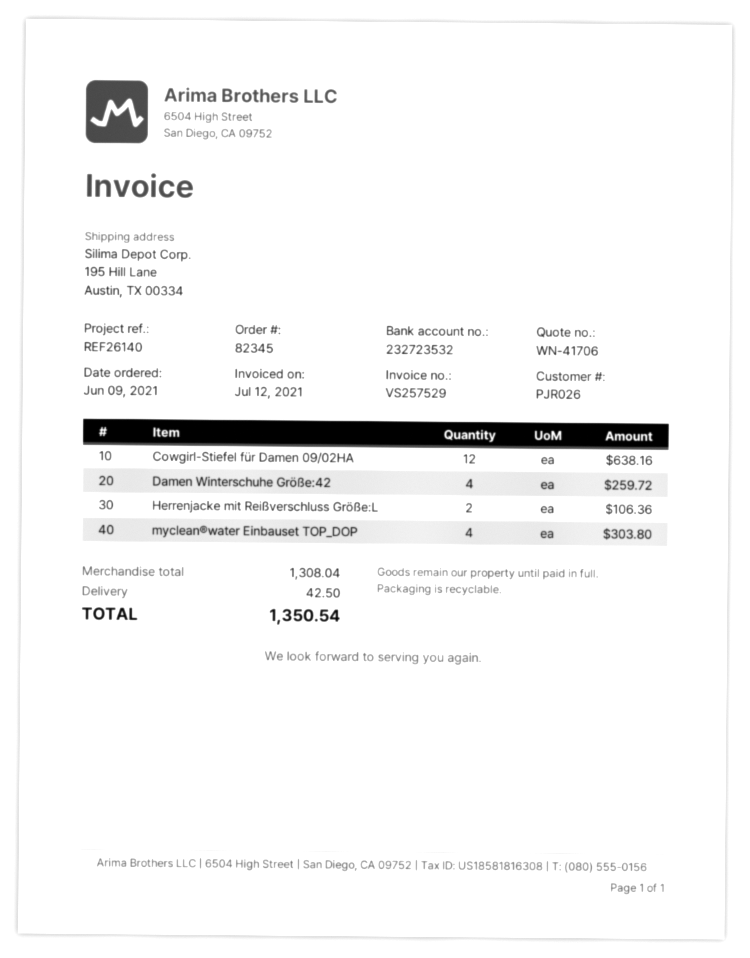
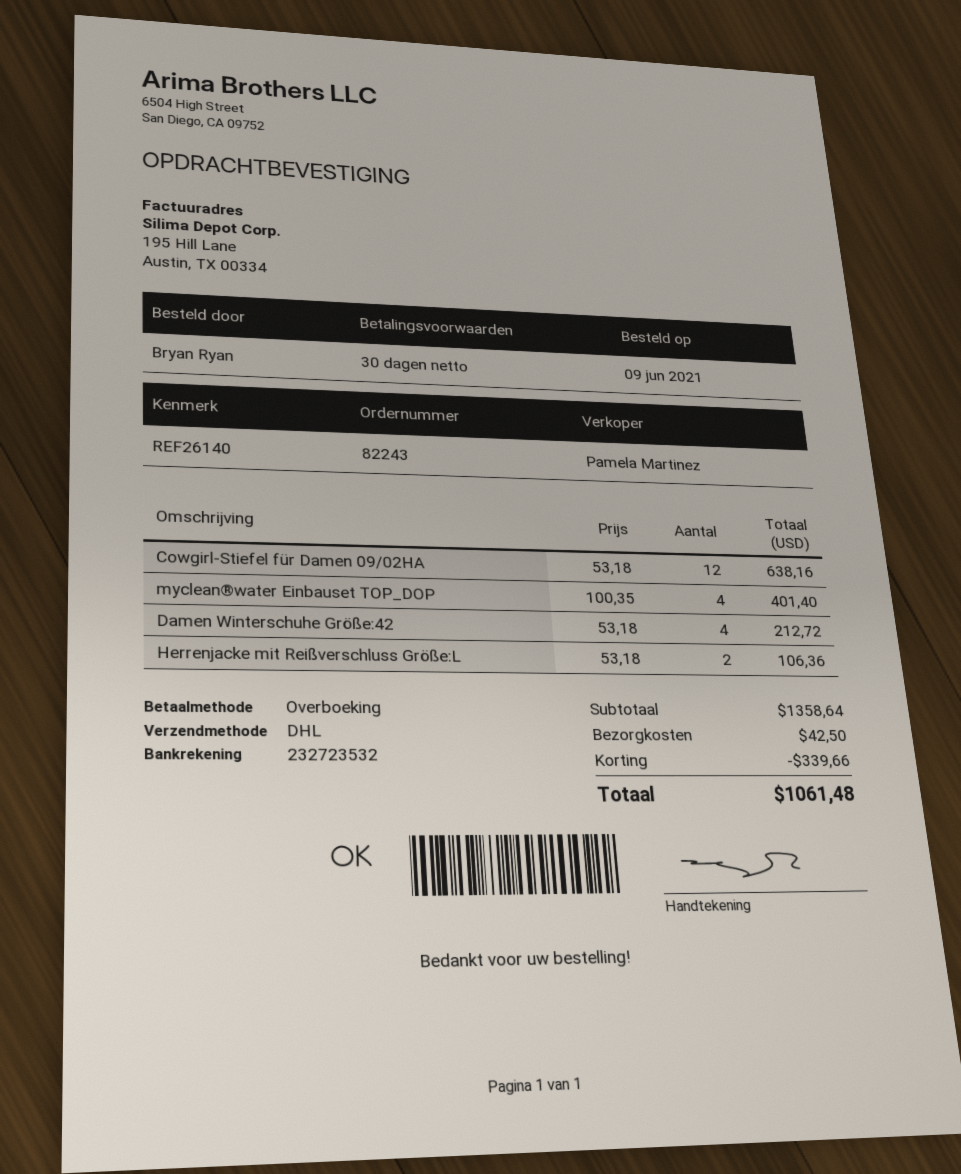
order number: 82345 -> 82243
Damen Winterschuhe Größe:42: 4 for 259.72 -> 4 for 212.72
myclean®water Einbauset TOP_DOP: 4 for 303.80 -> 4 for 401.40
subtotal: 1308.04 -> 1358.64
discount: none -> 339.66
total: 1350.54 -> 1061.48

